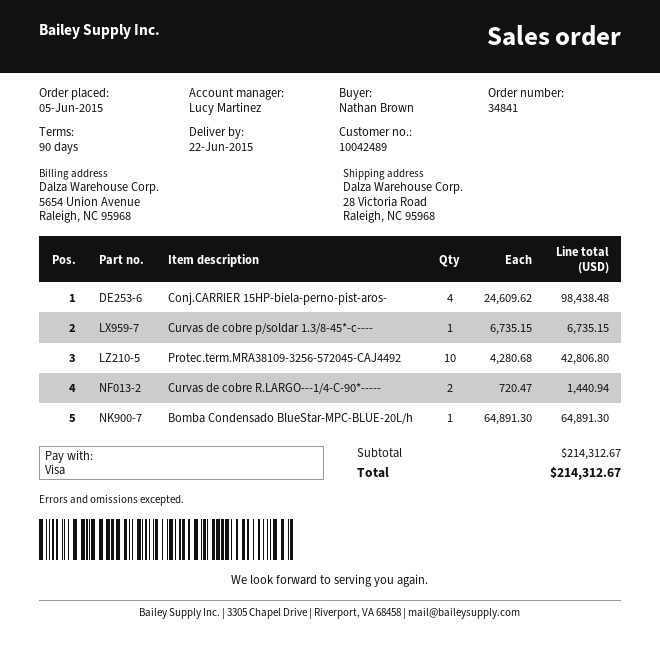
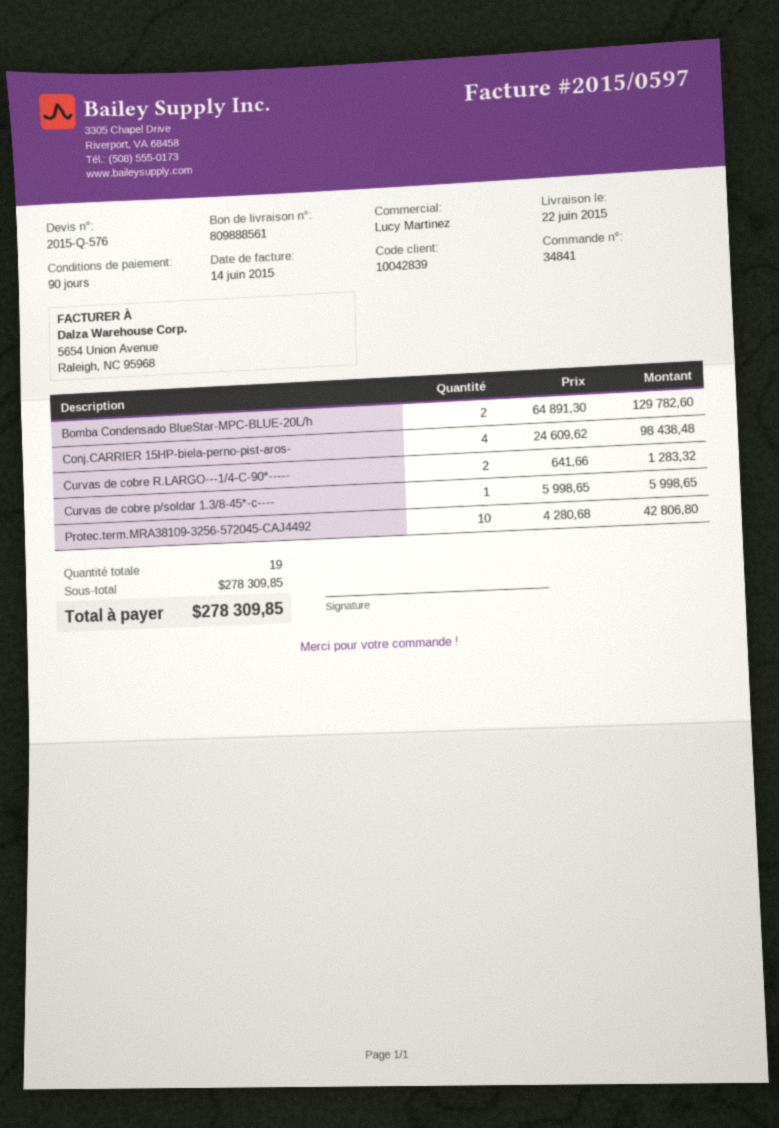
customer number: 10042489 -> 10042839
Curvas de cobre p/soldar 1.3/8-45*-c----: 1 x 6735.15 = 6735.15 -> 1 x 5998.65 = 5998.65
Curvas de cobre R.LARGO---1/4-C-90*-----: 2 x 720.47 = 1440.94 -> 2 x 641.66 = 1283.32
Bomba Condensado BlueStar-MPC-BLUE-20L/h: 1 x 64891.30 = 64891.30 -> 2 x 64891.30 = 129782.60
subtotal: 214312.67 -> 278309.85
total: 214312.67 -> 278309.85

